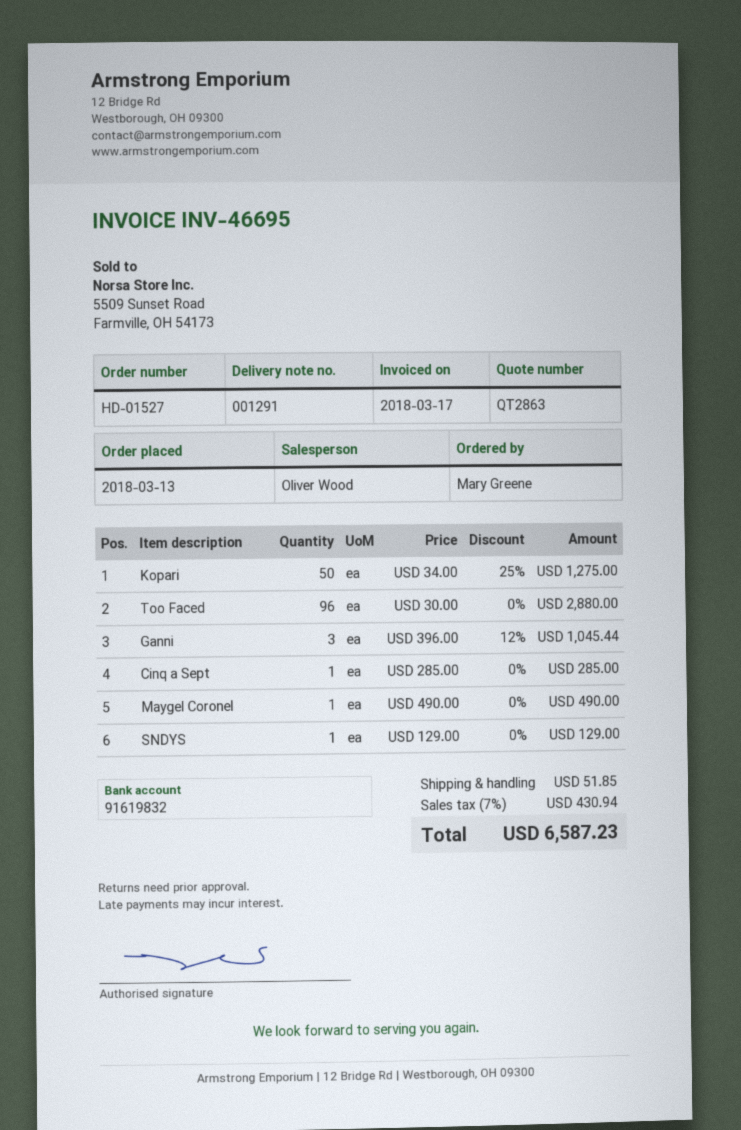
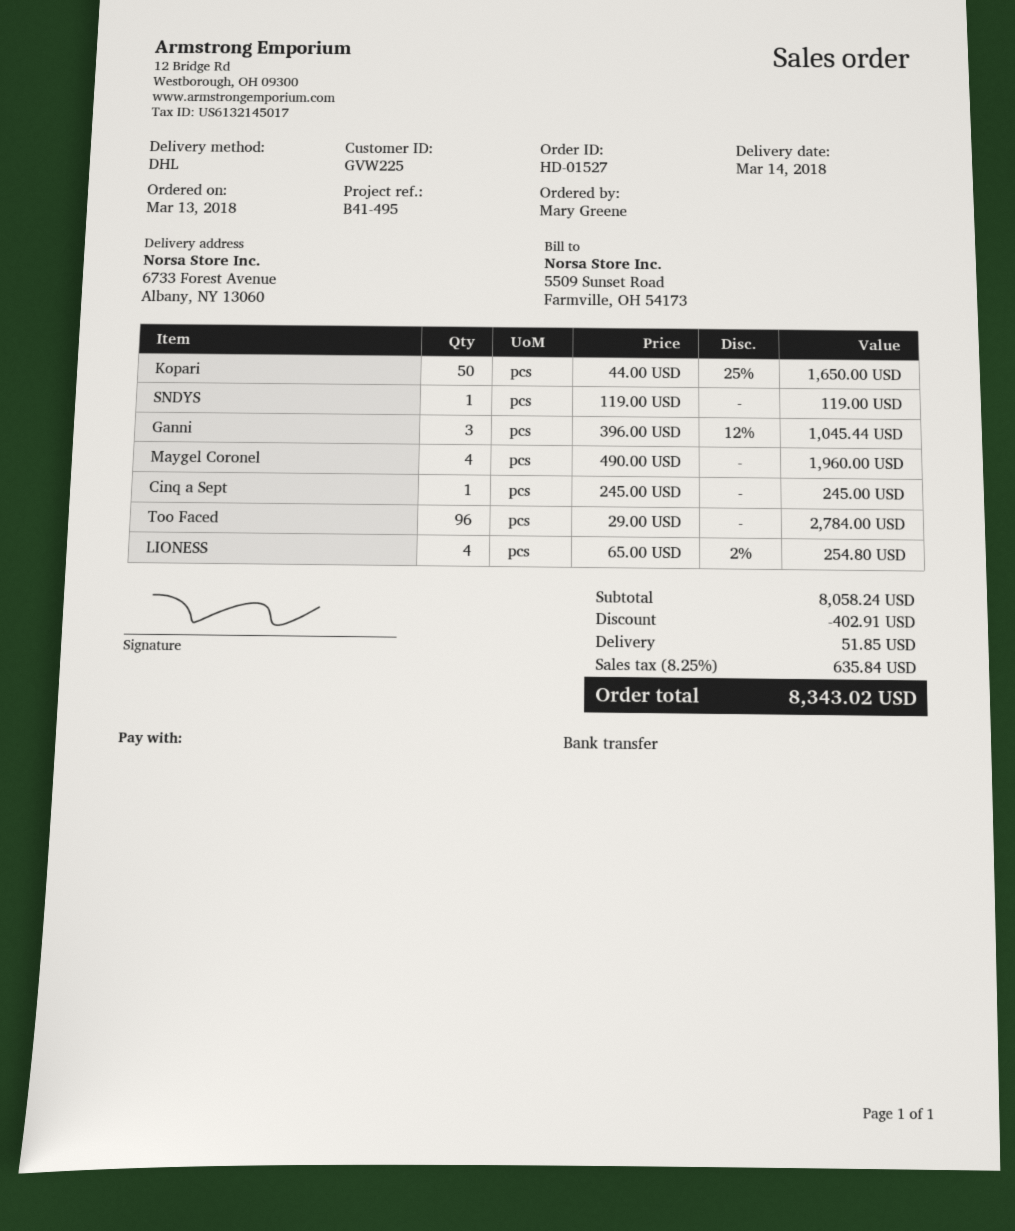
Kopari: 50 x 34.00 - 25% = 1275.00 -> 50 x 44.00 - 25% = 1650.00
Too Faced: 96 x 30.00 = 2880.00 -> 96 x 29.00 = 2784.00
Cinq a Sept: 1 x 285.00 = 285.00 -> 1 x 245.00 = 245.00
Maygel Coronel: 1 x 490.00 = 490.00 -> 4 x 490.00 = 1960.00
SNDYS: 1 x 129.00 = 129.00 -> 1 x 119.00 = 119.00
LIONESS: none -> 4 x 65.00 - 2% = 254.80
discount: none -> 402.91
tax: 7% = 430.94 -> 8.25% = 635.84
total: 6587.23 -> 8343.02

